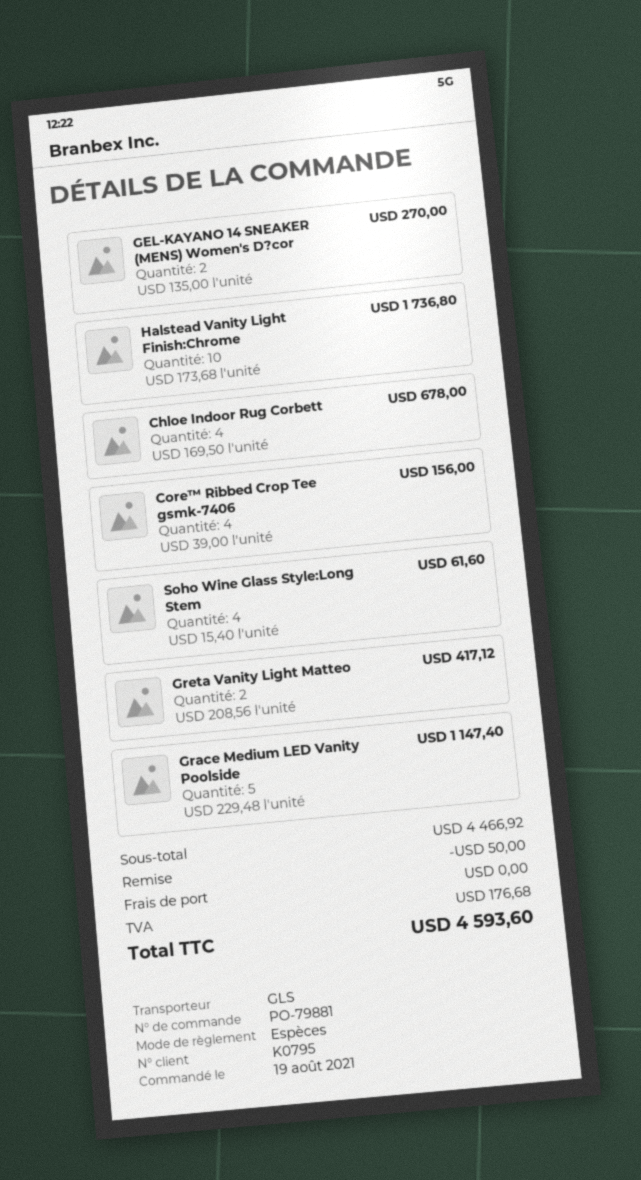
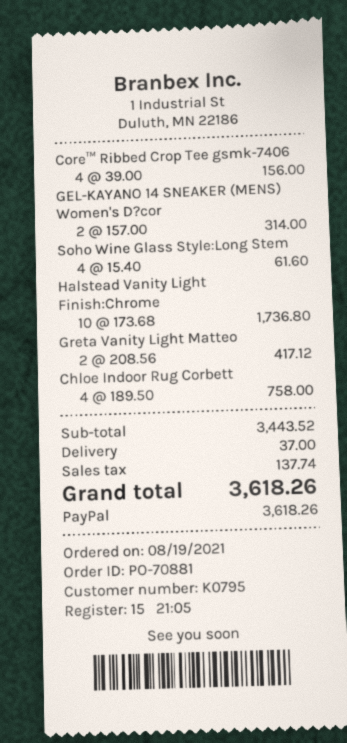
order number: PO-79881 -> PO-70881
payment method: cash -> PayPal
GEL-KAYANO 14 SNEAKER (MENS) Women's D?cor: 2 x 135.00 = 270.00 -> 2 x 157.00 = 314.00
Chloe Indoor Rug Corbett: 4 x 169.50 = 678.00 -> 4 x 189.50 = 758.00
Grace Medium LED Vanity Poolside: 5 x 229.48 = 1147.40 -> none
subtotal: 4466.92 -> 3443.52
discount: 50.00 -> none
shipping: 0.00 -> 37.00
tax: 176.68 -> 137.74
total: 4593.60 -> 3618.26

